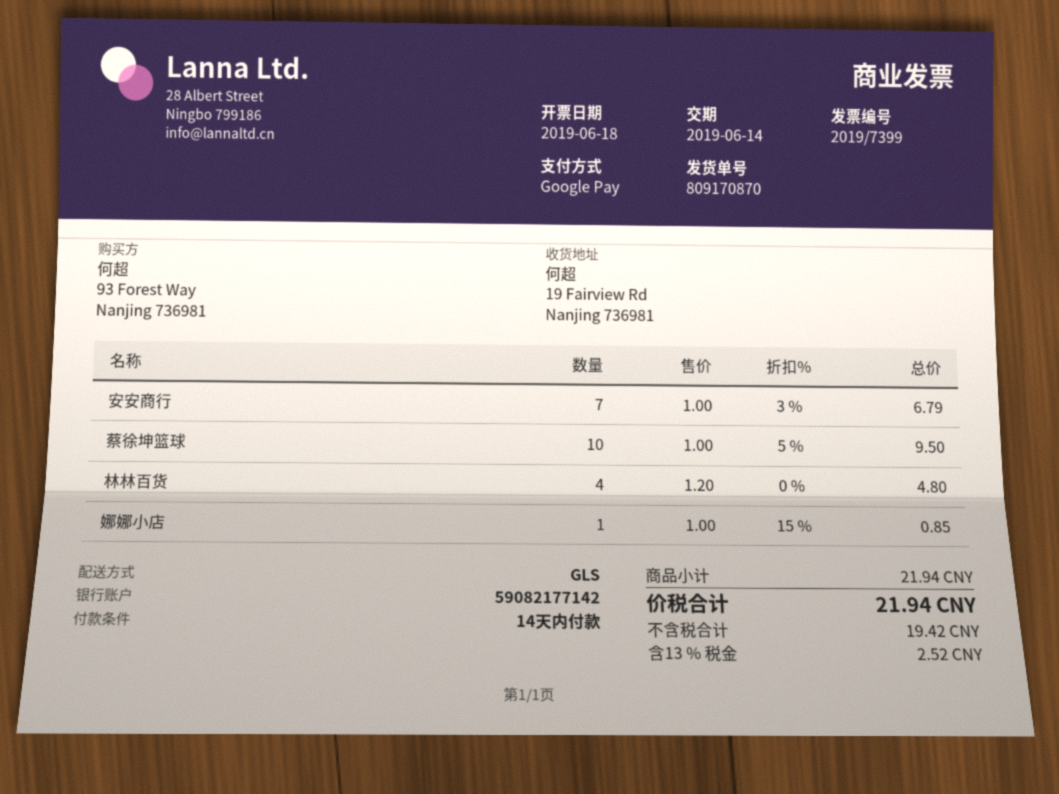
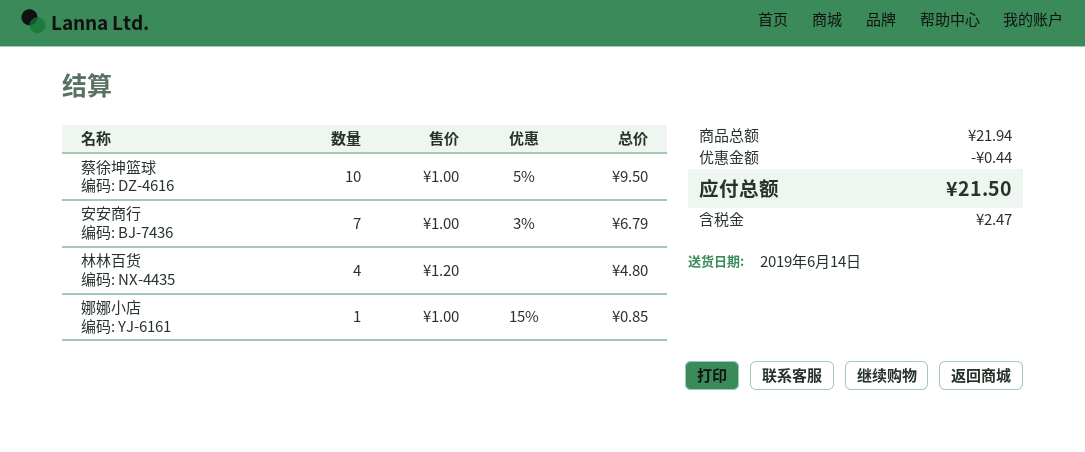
discount: none -> 0.44
tax: 2.52 -> 2.47
total: 21.94 -> 21.50

